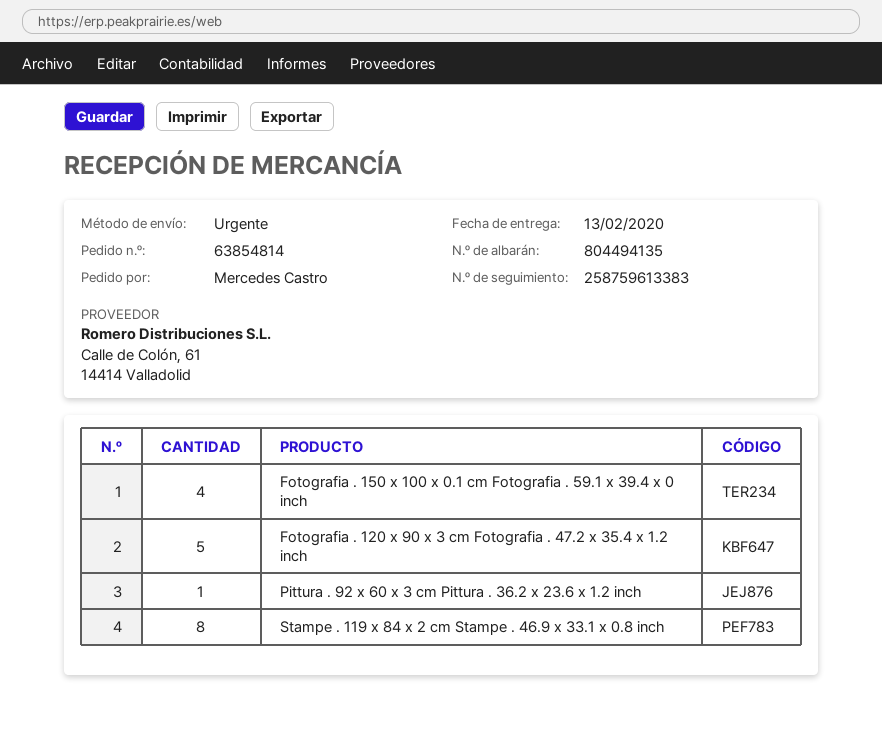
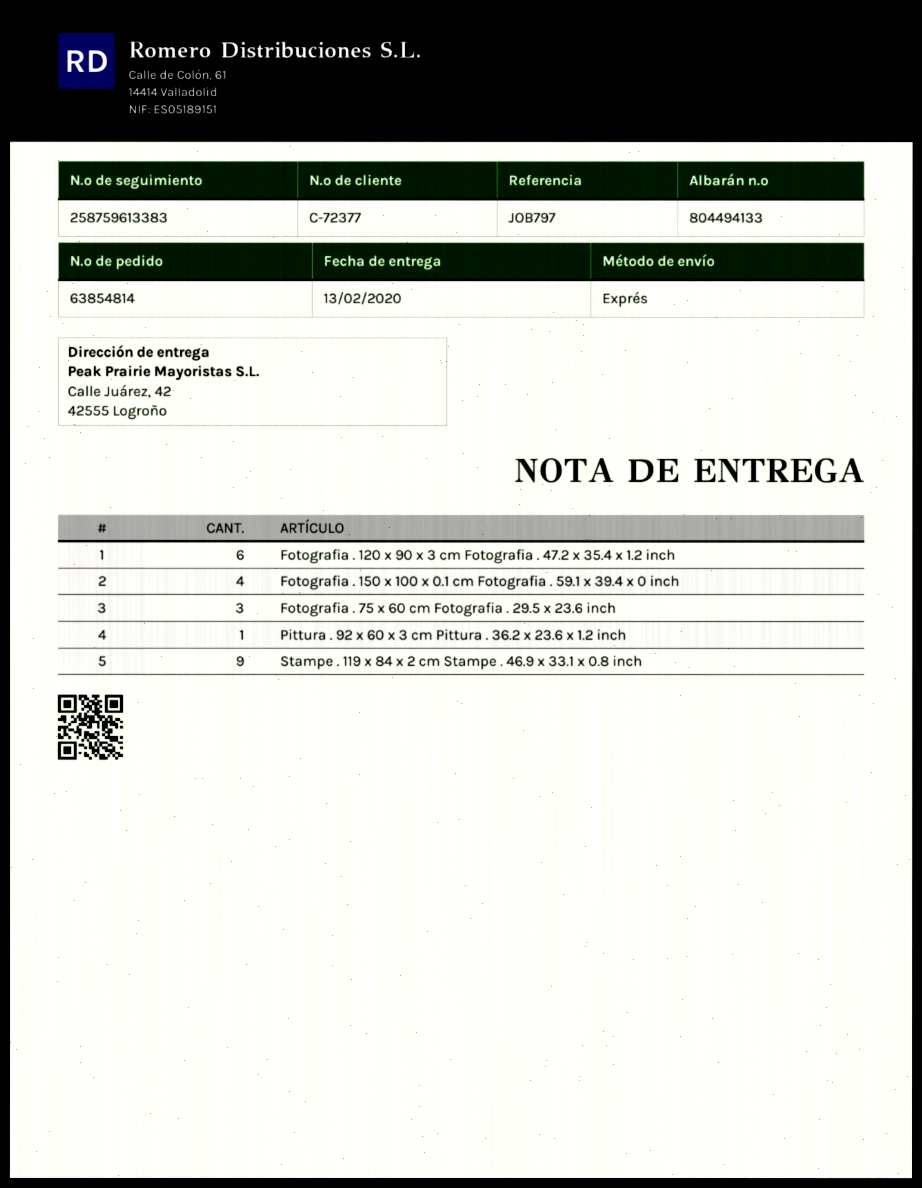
delivery note number: 804494135 -> 804494133
Fotografia . 120 x 90 x 3 cm Fotografia . 47.2 x 35.4 x 1.2 inch: 5 -> 6
Stampe . 119 x 84 x 2 cm Stampe . 46.9 x 33.1 x 0.8 inch: 8 -> 9
Fotografia . 75 x 60 cm Fotografia . 29.5 x 23.6 inch: none -> 3

